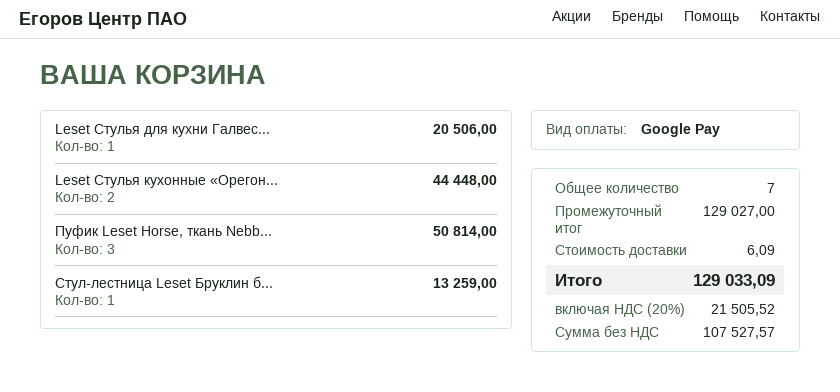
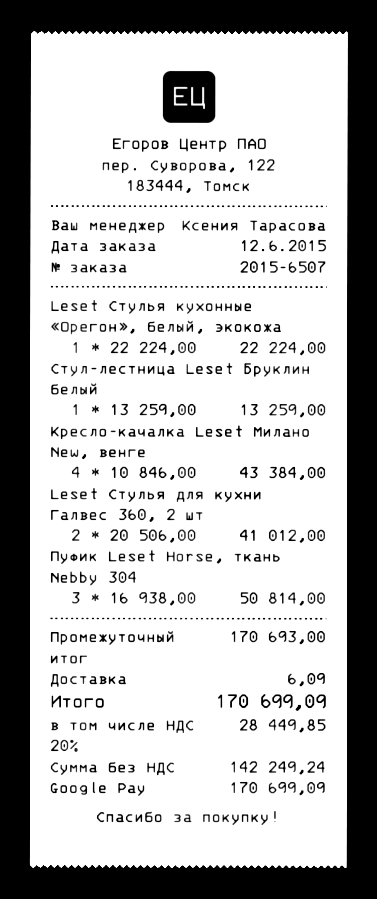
Leset Стулья для кухни Галвес...: 1 for 20506.00 -> 2 for 41012.00
Leset Стулья кухонные «Орегон...: 2 for 44448.00 -> 1 for 22224.00
Кресло-качалка Leset Милано New, венге: none -> 4 for 43384.00
subtotal: 129027.00 -> 170693.00
net: 107527.57 -> 142249.24
tax: 20% = 21505.52 -> 20% = 28449.85
total: 129033.09 -> 170699.09

